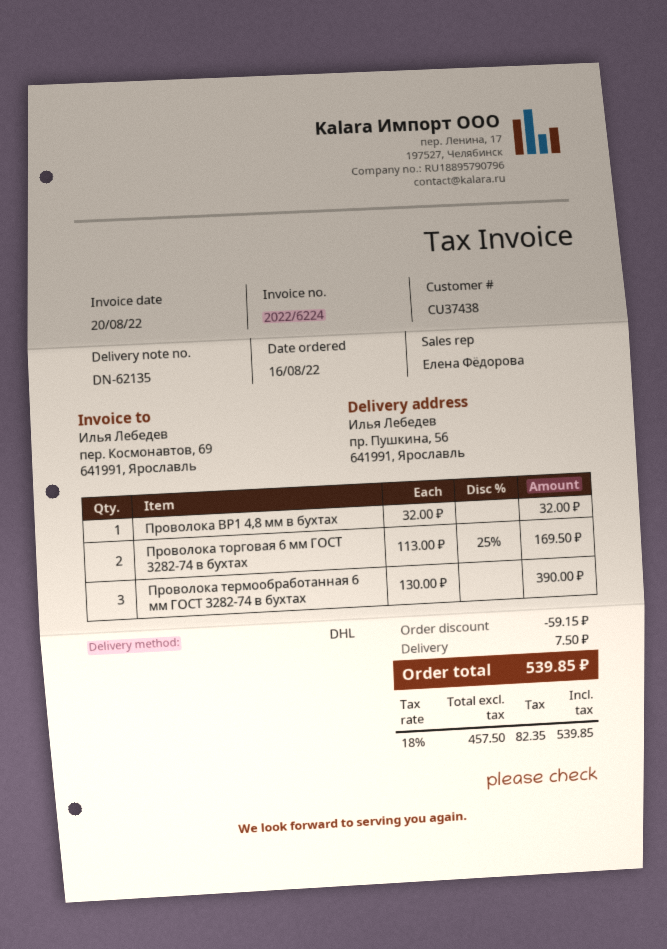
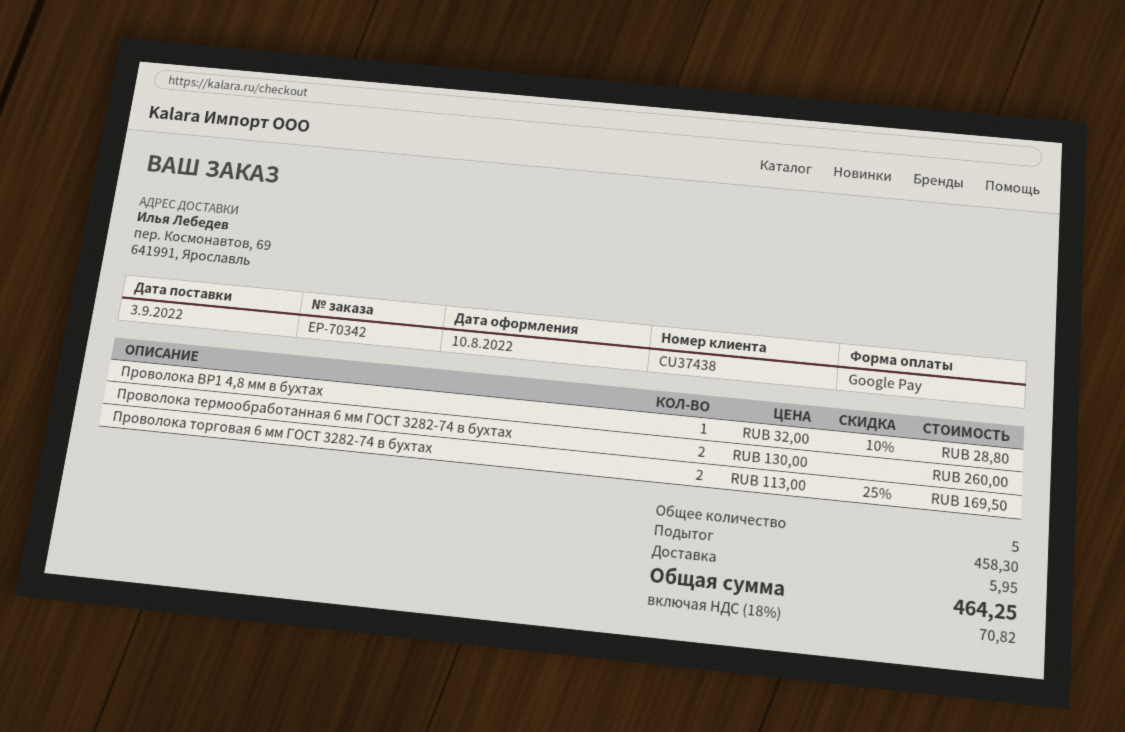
order date: 2022-08-16 -> 2022-08-10
ship to: пр. Пушкина, 56, 641991, Ярославль -> пер. Космонавтов, 69, 641991, Ярославль
Проволока ВР1 4,8 мм в бухтах: 1 x 32.00 = 32.00 -> 1 x 32.00 - 10% = 28.80
Проволока термообработанная 6 мм ГОСТ 3282-74 в бухтах: 3 x 130.00 = 390.00 -> 2 x 130.00 = 260.00
discount: 59.15 -> none
shipping: 7.50 -> 5.95
tax: 18% = 82.35 -> 18% = 70.82
total: 539.85 -> 464.25

